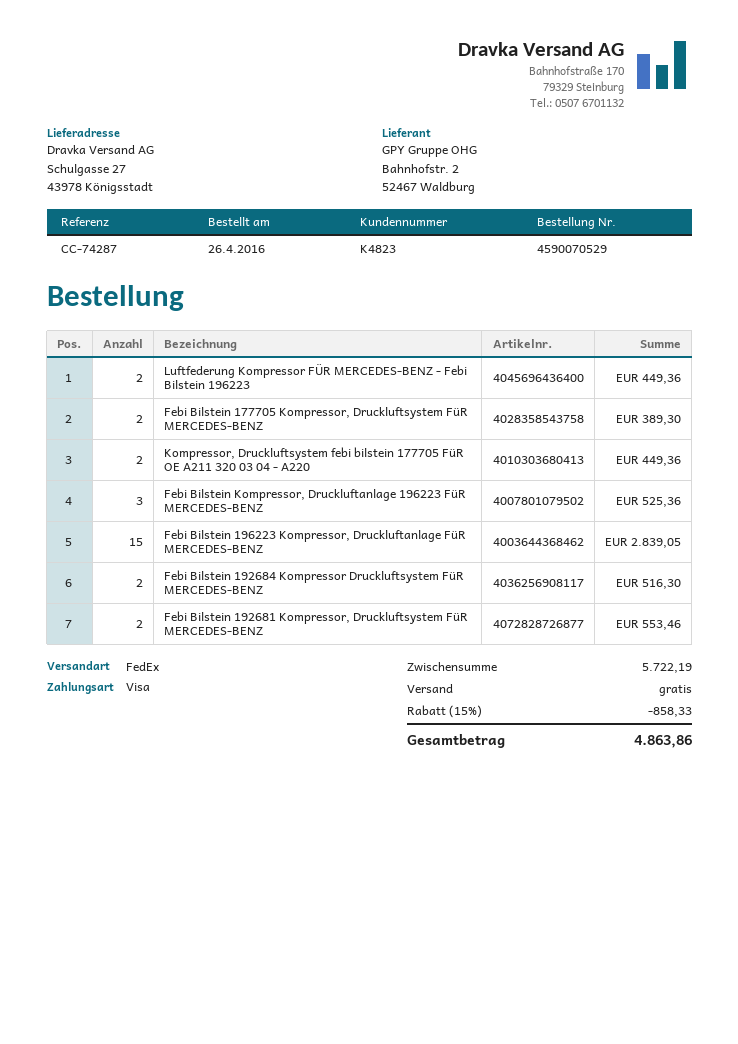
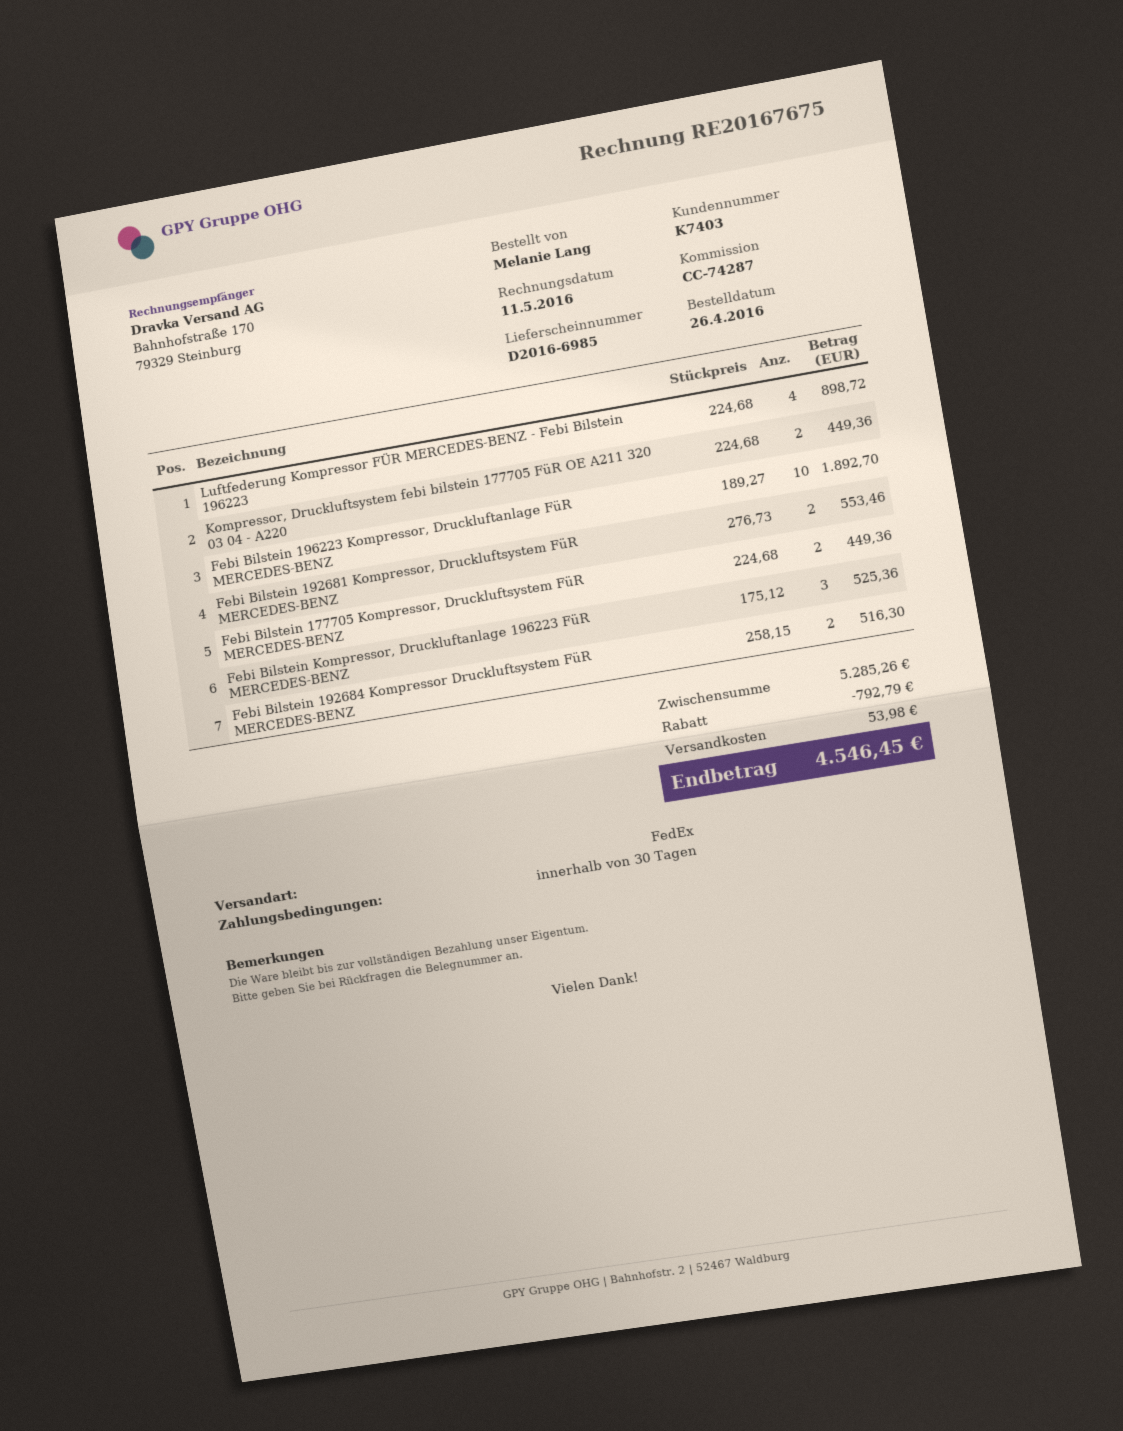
customer number: K4823 -> K7403
Luftfederung Kompressor FÜR MERCEDES-BENZ - Febi Bilstein 196223: 2 for 449.36 -> 4 for 898.72
Febi Bilstein 177705 Kompressor, Druckluftsystem FüR MERCEDES-BENZ: 2 for 389.30 -> 2 for 449.36
Febi Bilstein 196223 Kompressor, Druckluftanlage FüR MERCEDES-BENZ: 15 for 2839.05 -> 10 for 1892.70
subtotal: 5722.19 -> 5285.26
discount: 858.33 -> 792.79
shipping: 0.00 -> 53.98
total: 4863.86 -> 4546.45

